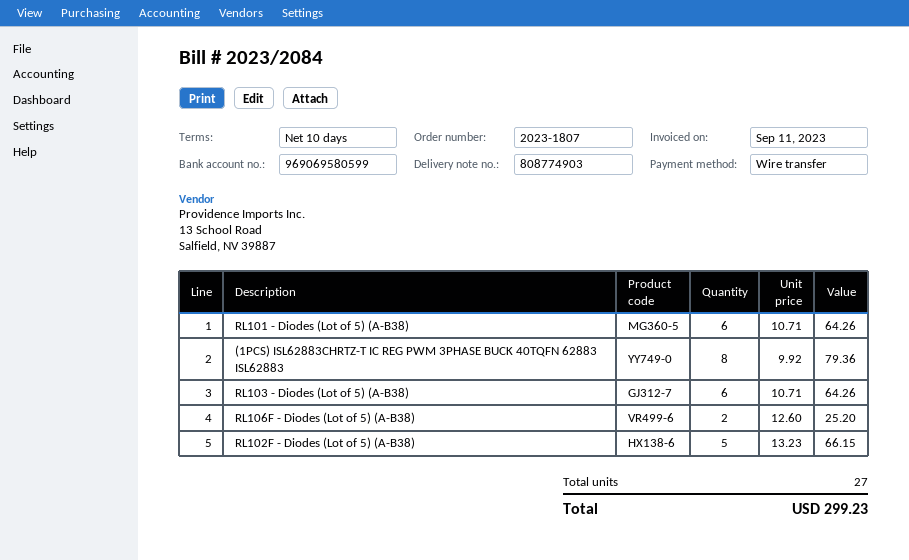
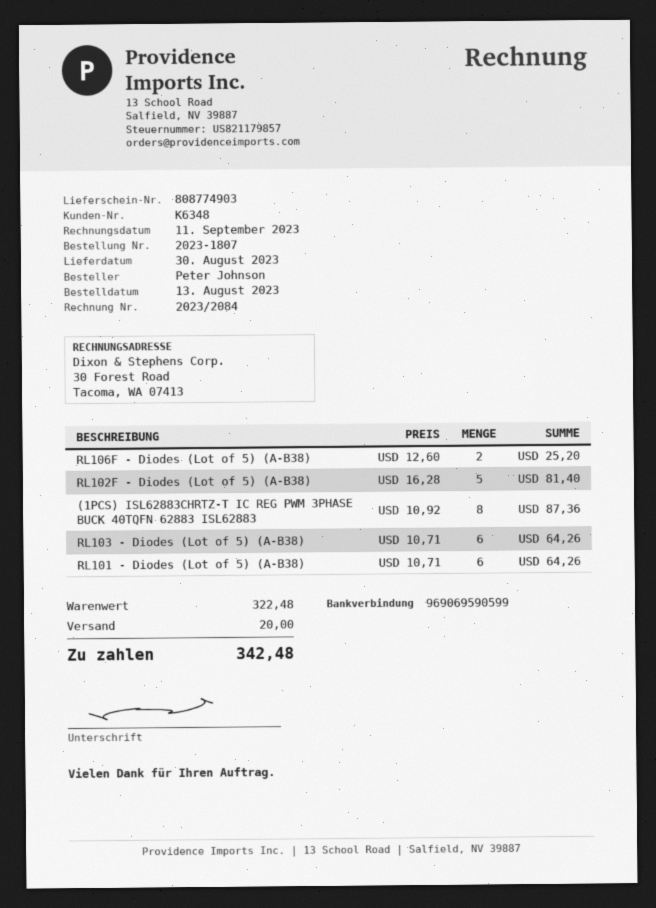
bank account: 969069580599 -> 969069590599
(1PCS) ISL62883CHRTZ-T IC REG PWM 3PHASE BUCK 40TQFN 62883 ISL62883: 8 x 9.92 = 79.36 -> 8 x 10.92 = 87.36
RL102F - Diodes (Lot of 5) (A-B38): 5 x 13.23 = 66.15 -> 5 x 16.28 = 81.40
shipping: none -> 20.00
total: 299.23 -> 342.48

